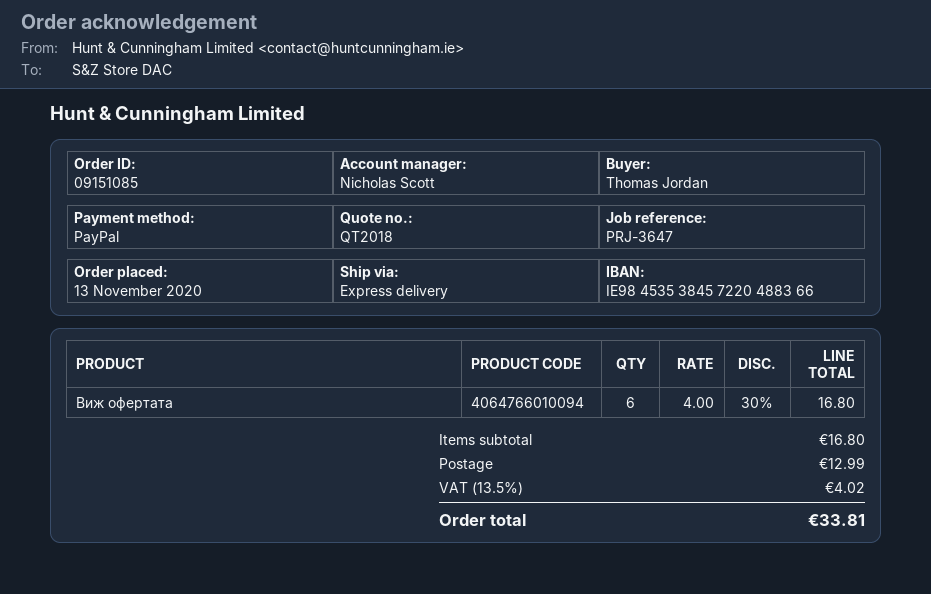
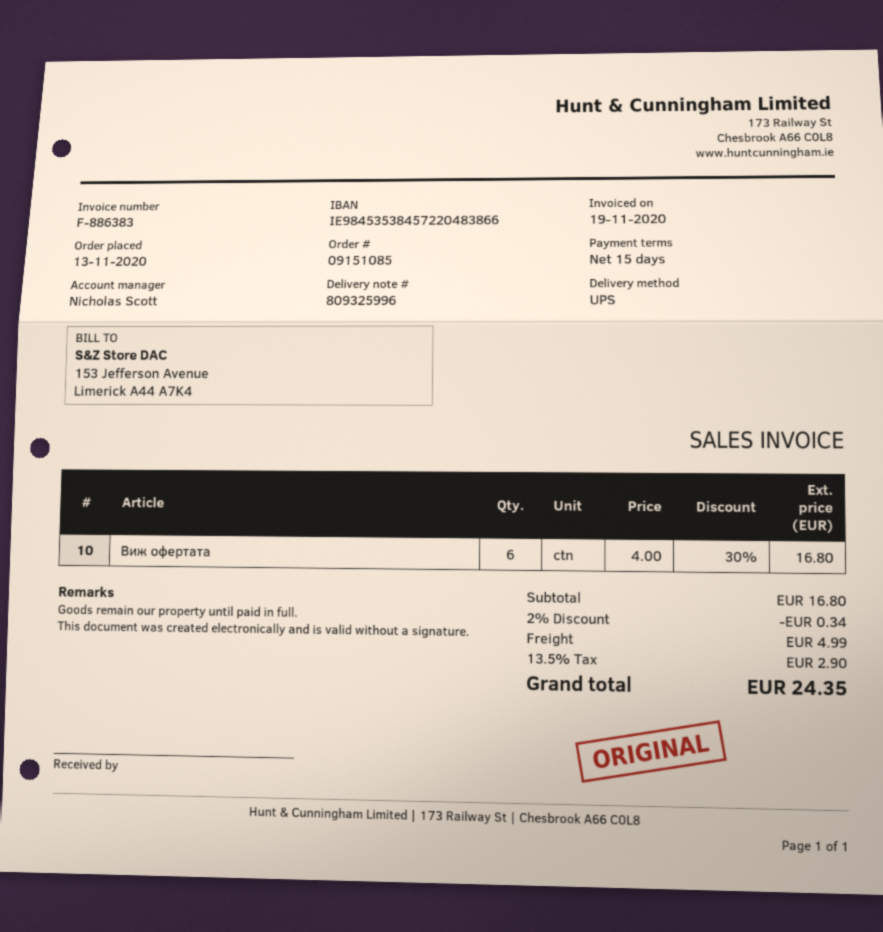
bank account: IE98453538457220488366 -> IE98453538457220483866
shipping method: express -> UPS
discount: none -> 2% = 0.34
shipping: 12.99 -> 4.99
tax: 13.5% = 4.02 -> 13.5% = 2.90
total: 33.81 -> 24.35

